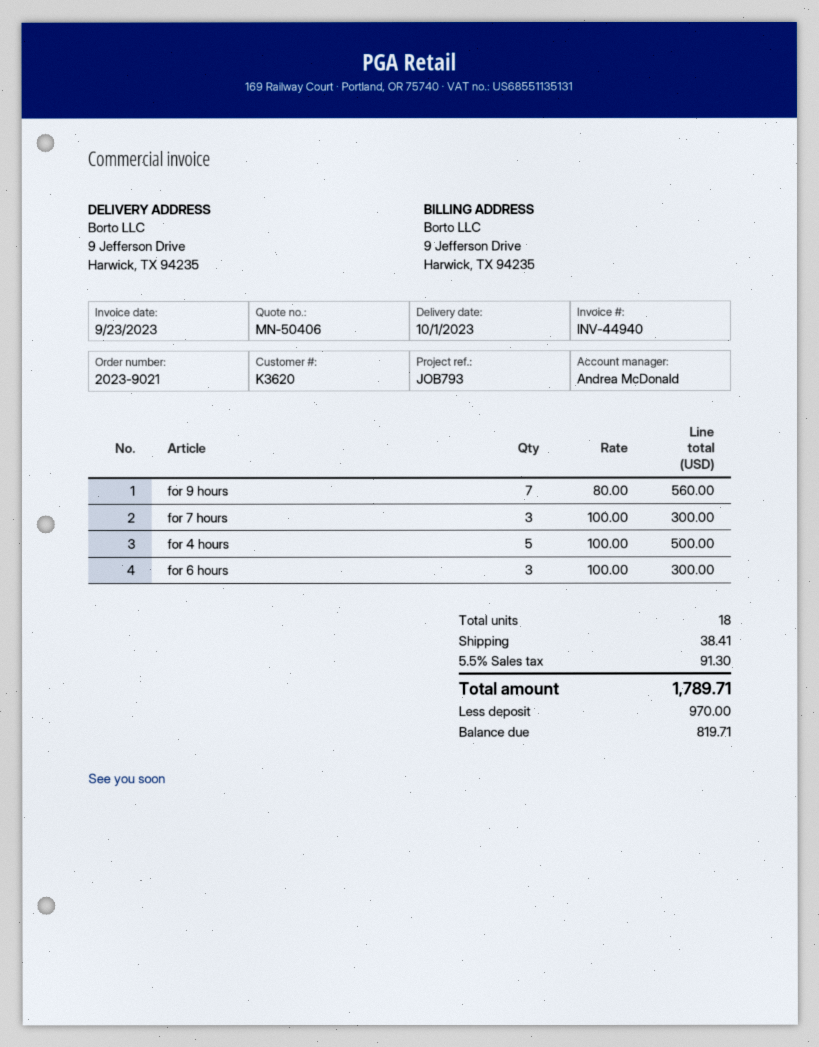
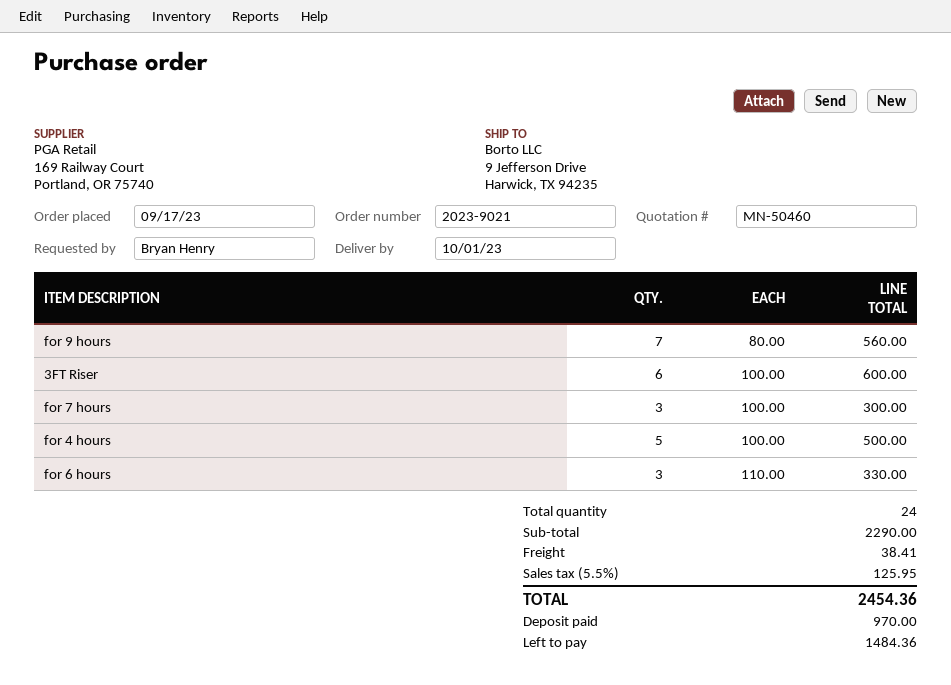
quote number: MN-50406 -> MN-50460
for 6 hours: 3 x 100.00 = 300.00 -> 3 x 110.00 = 330.00
3FT Riser: none -> 6 x 100.00 = 600.00
total quantity: 18 -> 24
tax: 5.5% = 91.30 -> 5.5% = 125.95
total: 1789.71 -> 2454.36
balance: 819.71 -> 1484.36

